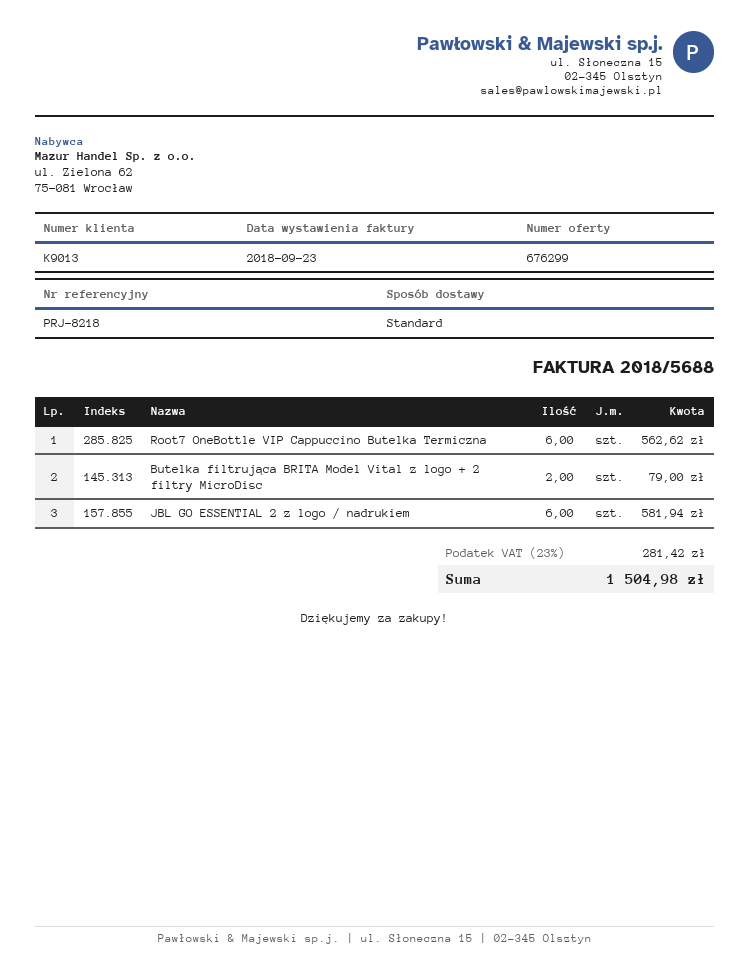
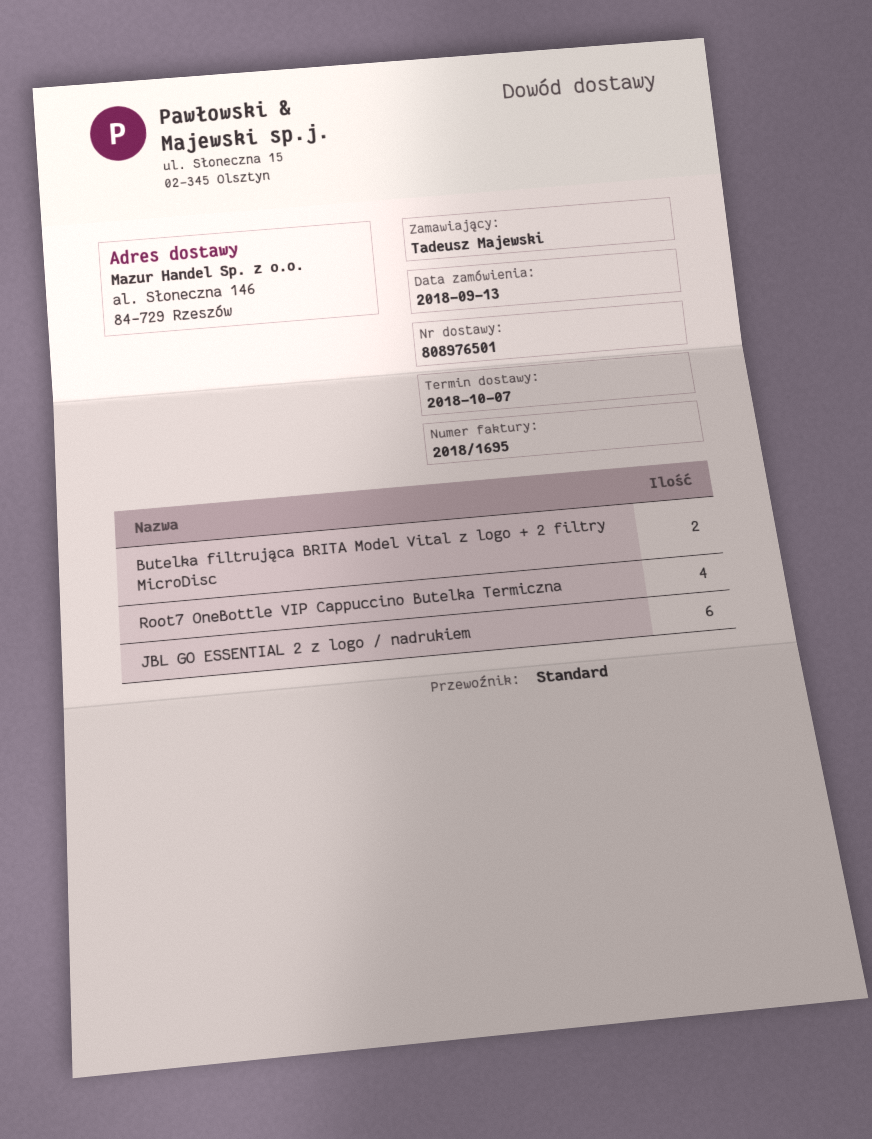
invoice number: 2018/5688 -> 2018/1695
Root7 OneBottle VIP Cappuccino Butelka Termiczna: 6 -> 4

